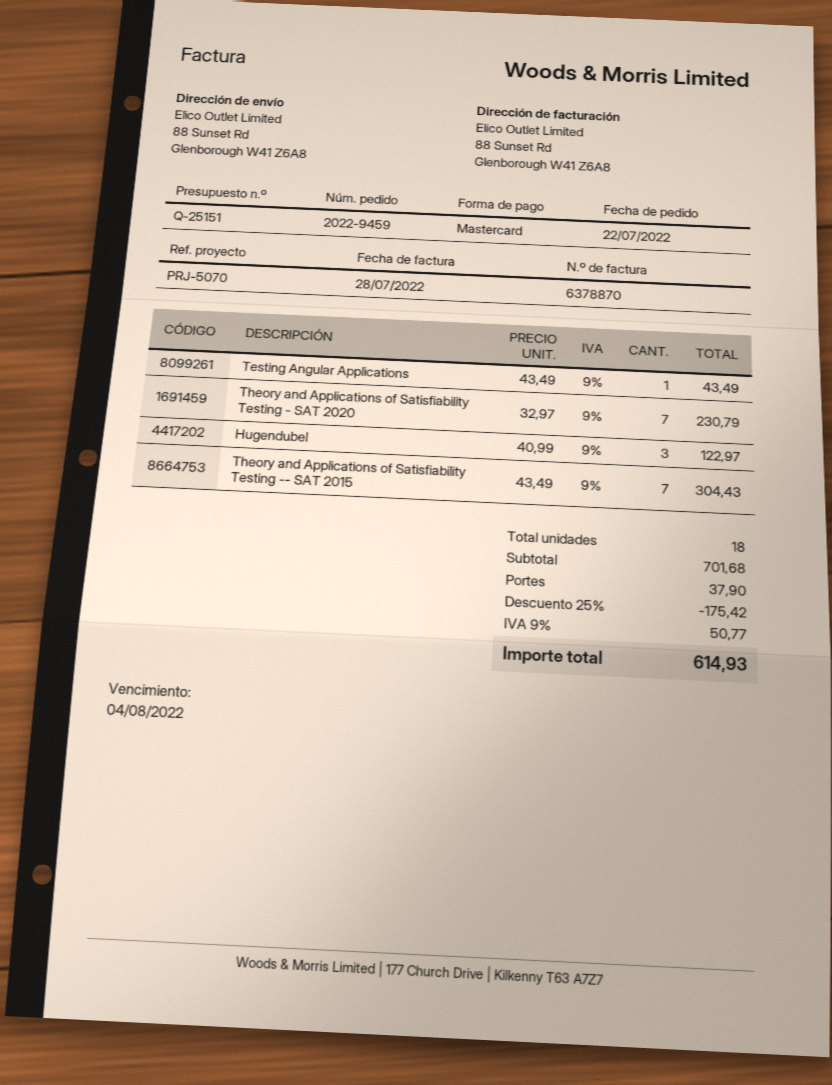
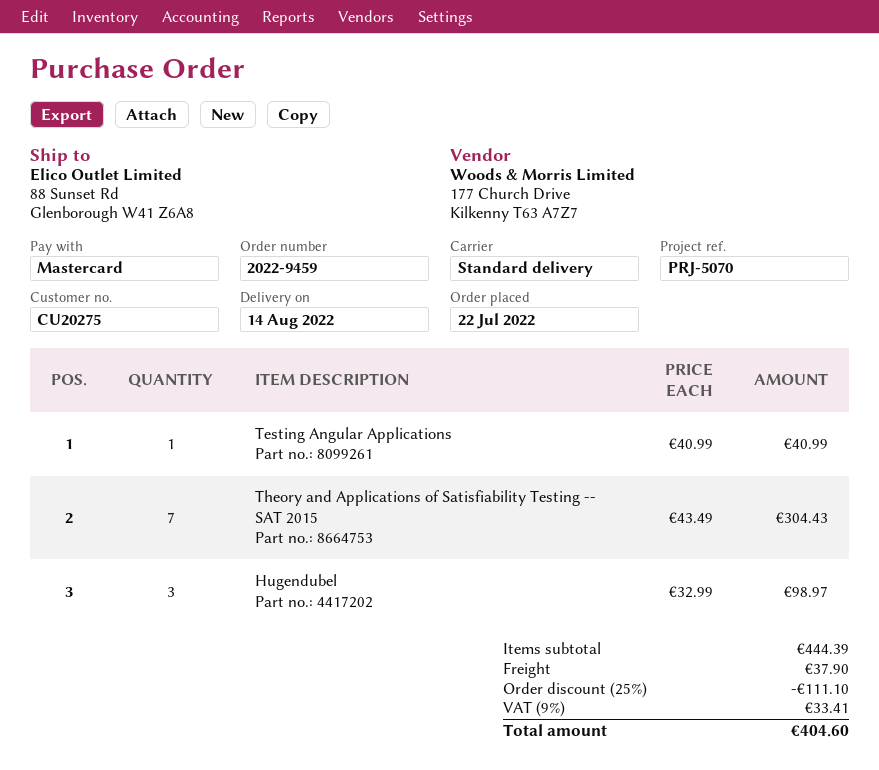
Testing Angular Applications: 1 x 43.49 = 43.49 -> 1 x 40.99 = 40.99
Theory and Applications of Satisfiability Testing - SAT 2020: 7 x 32.97 = 230.79 -> none
Hugendubel: 3 x 40.99 = 122.97 -> 3 x 32.99 = 98.97
subtotal: 701.68 -> 444.39
discount: 25% = 175.42 -> 25% = 111.10
tax: 9% = 50.77 -> 9% = 33.41
total: 614.93 -> 404.60

